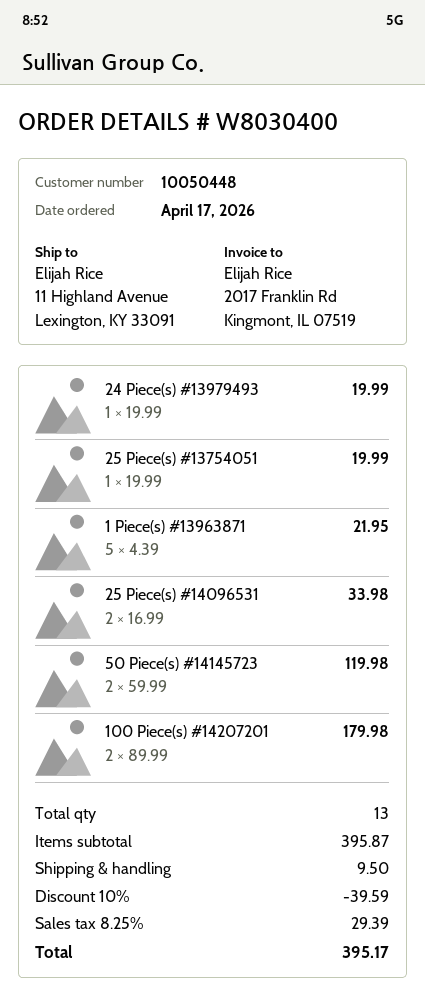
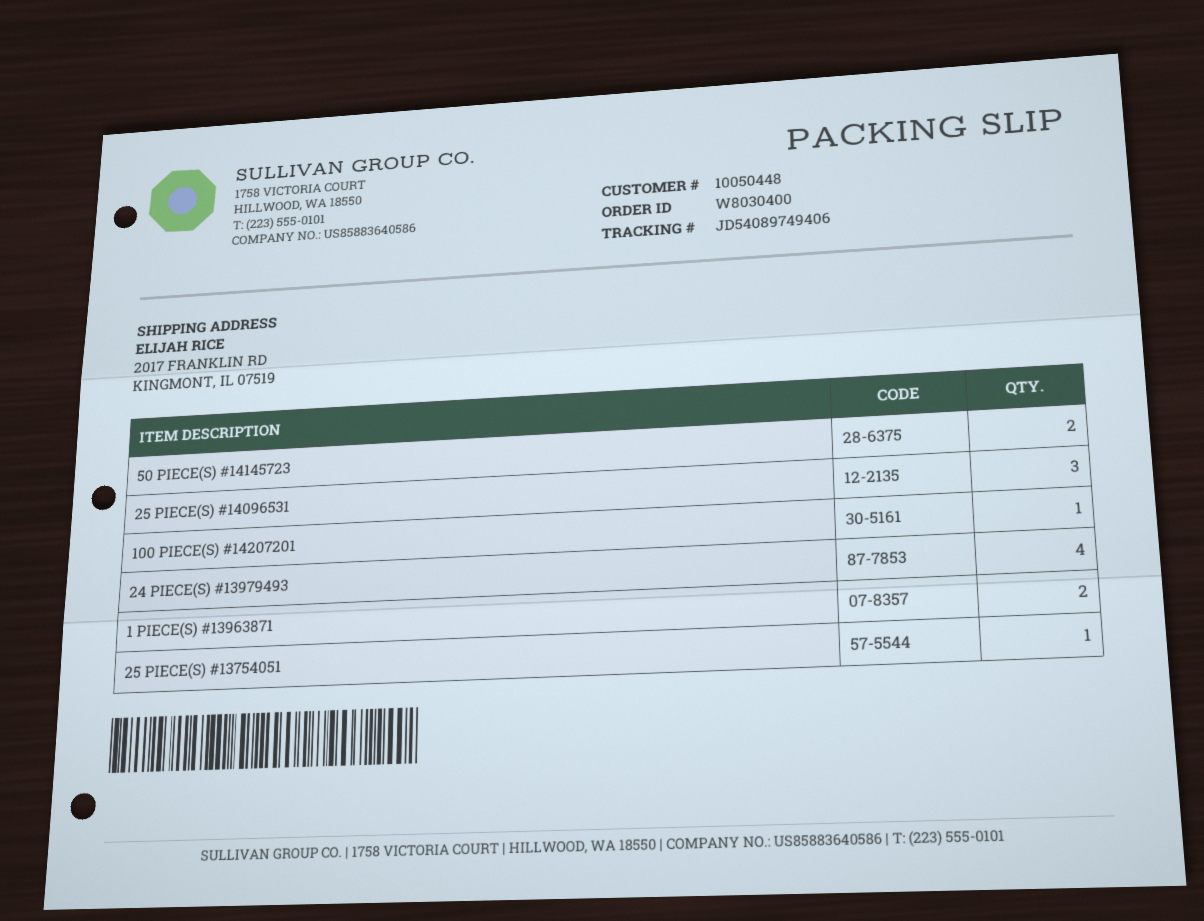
ship to: 11 Highland Avenue, Lexington, KY 33091 -> 2017 FRANKLIN RD, KINGMONT, IL 07519
24 Piece(s) #13979493: 1 -> 4
1 Piece(s) #13963871: 5 -> 2
25 Piece(s) #14096531: 2 -> 3
100 Piece(s) #14207201: 2 -> 1

